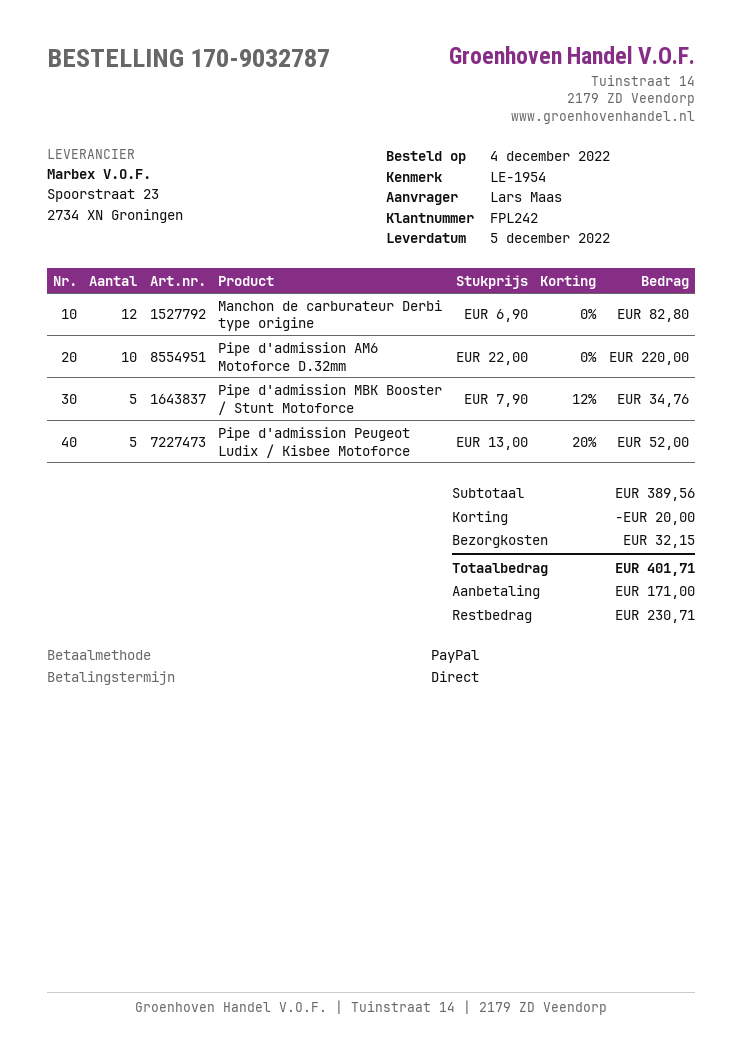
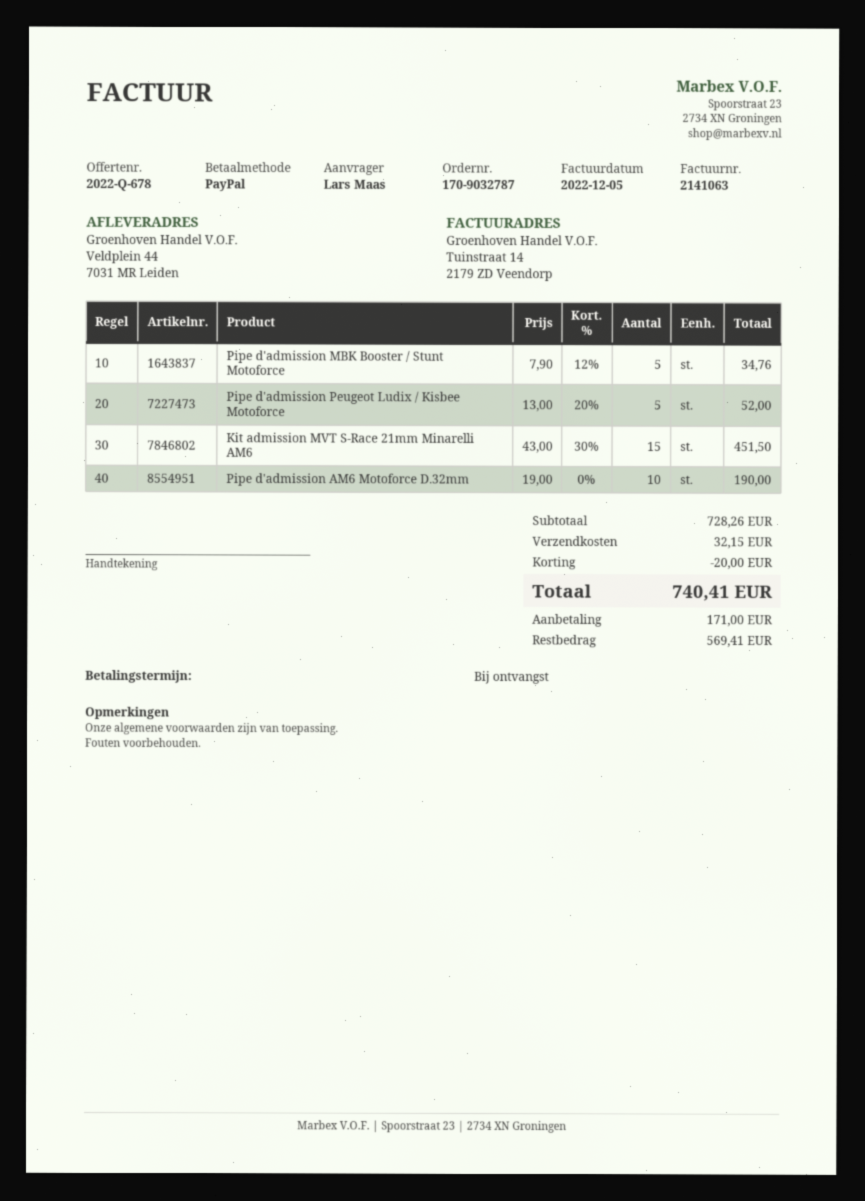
Manchon de carburateur Derbi type origine: 12 x 6.90 = 82.80 -> none
Pipe d'admission AM6 Motoforce D.32mm: 10 x 22.00 = 220.00 -> 10 x 19.00 = 190.00
Kit admission MVT S-Race 21mm Minarelli AM6: none -> 15 x 43.00 - 30% = 451.50
subtotal: 389.56 -> 728.26
total: 401.71 -> 740.41
balance: 230.71 -> 569.41

